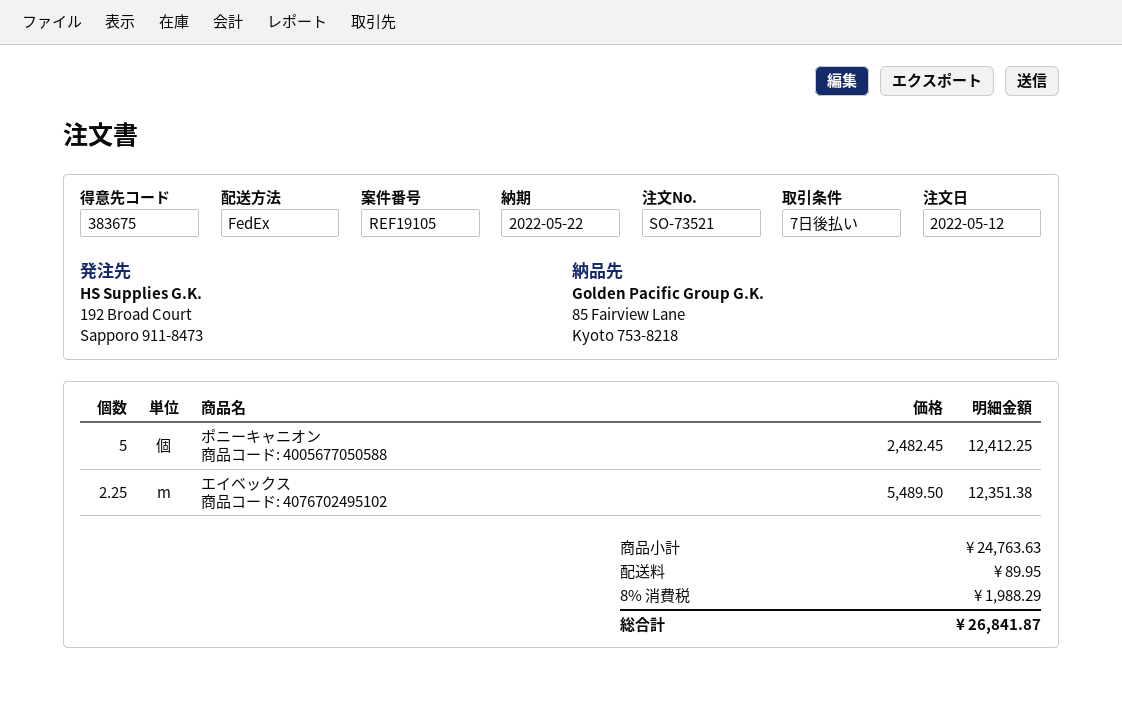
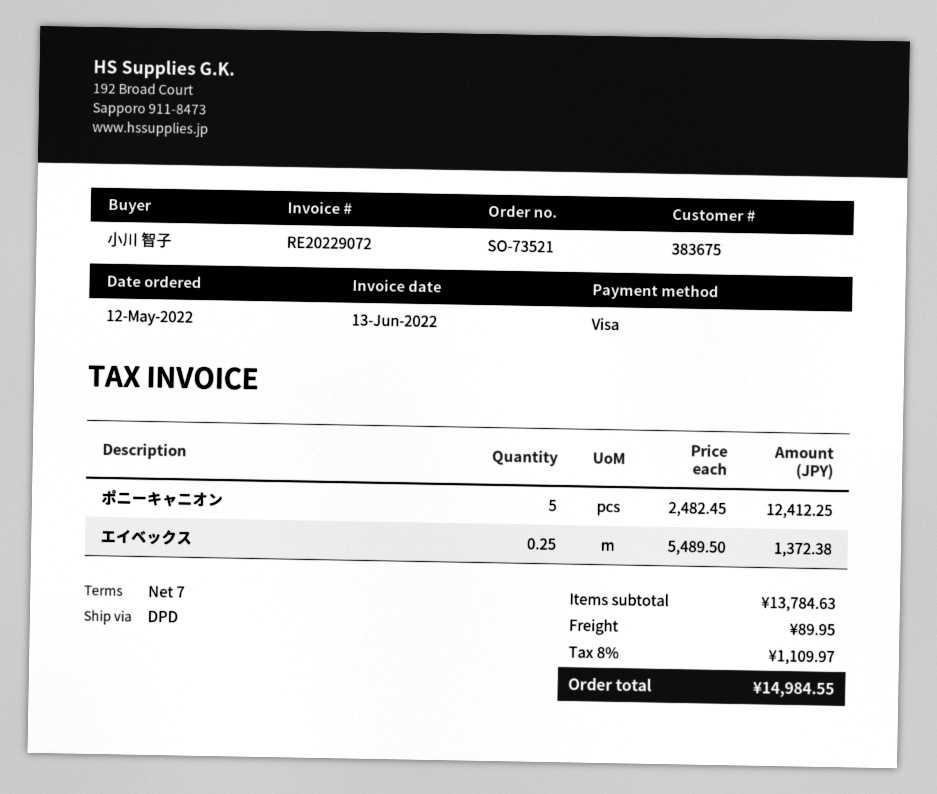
shipping method: FedEx -> DPD
エイベックス: 2.25 x 5489.50 = 12351.38 -> 0.25 x 5489.50 = 1372.38
subtotal: 24763.63 -> 13784.63
tax: 8% = 1988.29 -> 8% = 1109.97
total: 26841.87 -> 14984.55

